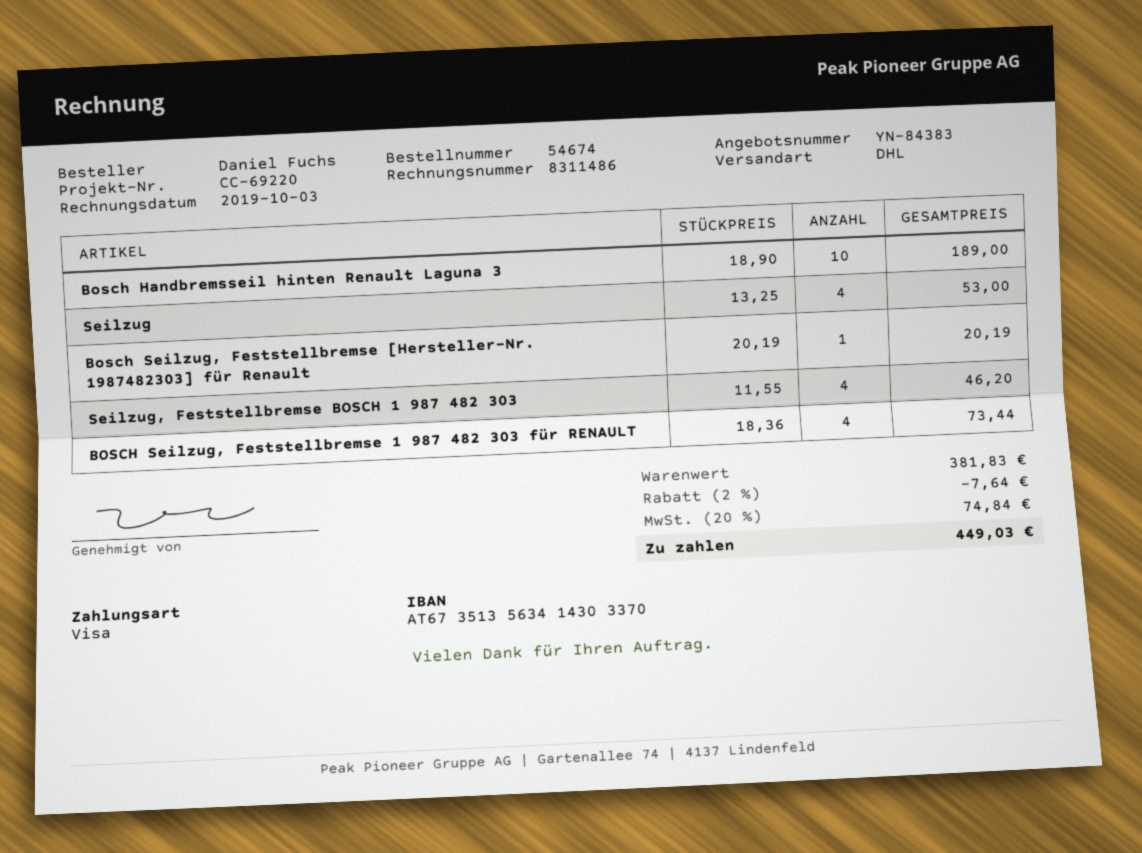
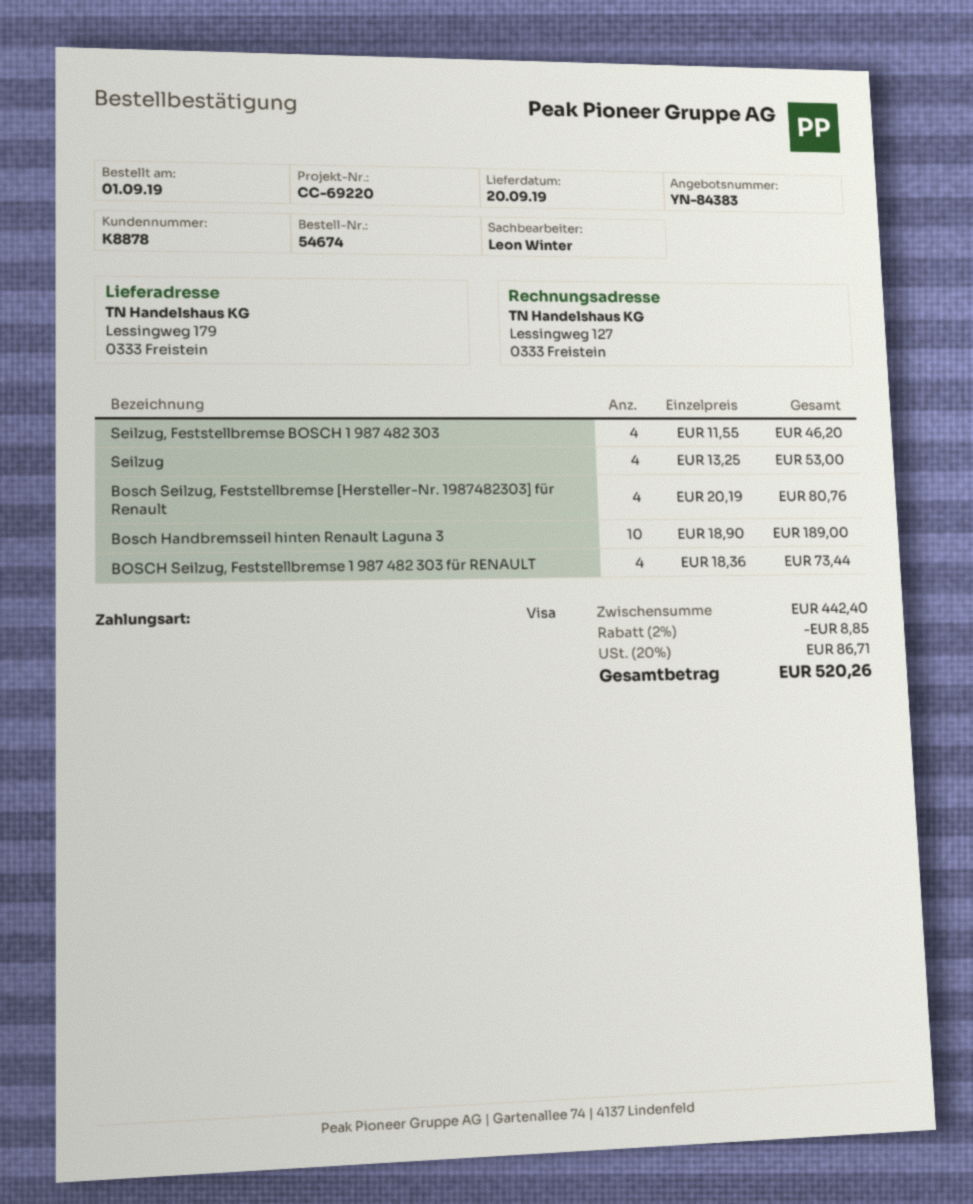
Bosch Seilzug, Feststellbremse [Hersteller-Nr. 1987482303] für Renault: 1 x 20.19 = 20.19 -> 4 x 20.19 = 80.76
subtotal: 381.83 -> 442.40
discount: 2% = 7.64 -> 2% = 8.85
tax: 20% = 74.84 -> 20% = 86.71
total: 449.03 -> 520.26

